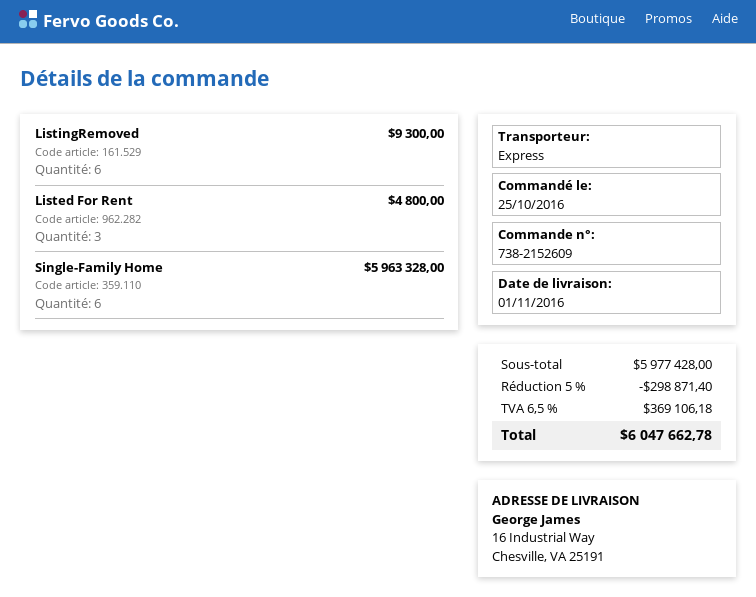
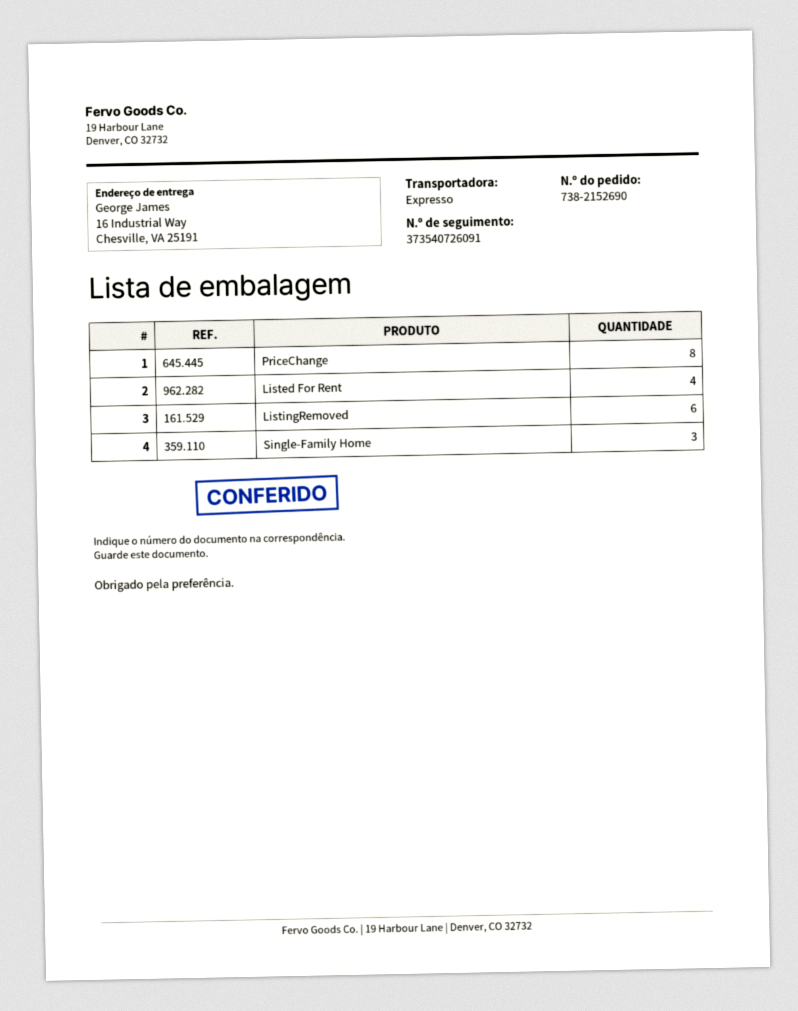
order number: 738-2152609 -> 738-2152690
Listed For Rent: 3 -> 4
Single-Family Home: 6 -> 3
PriceChange: none -> 8

